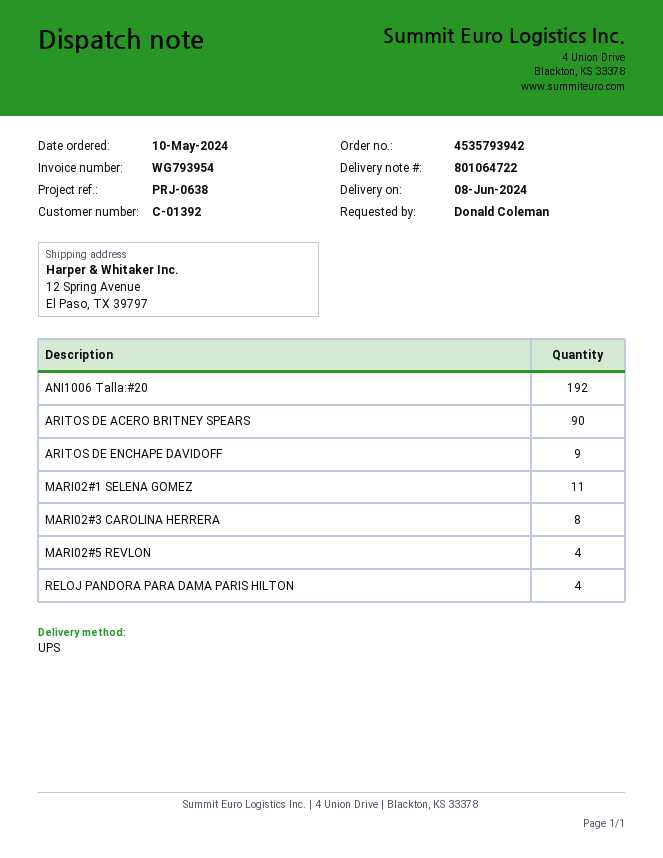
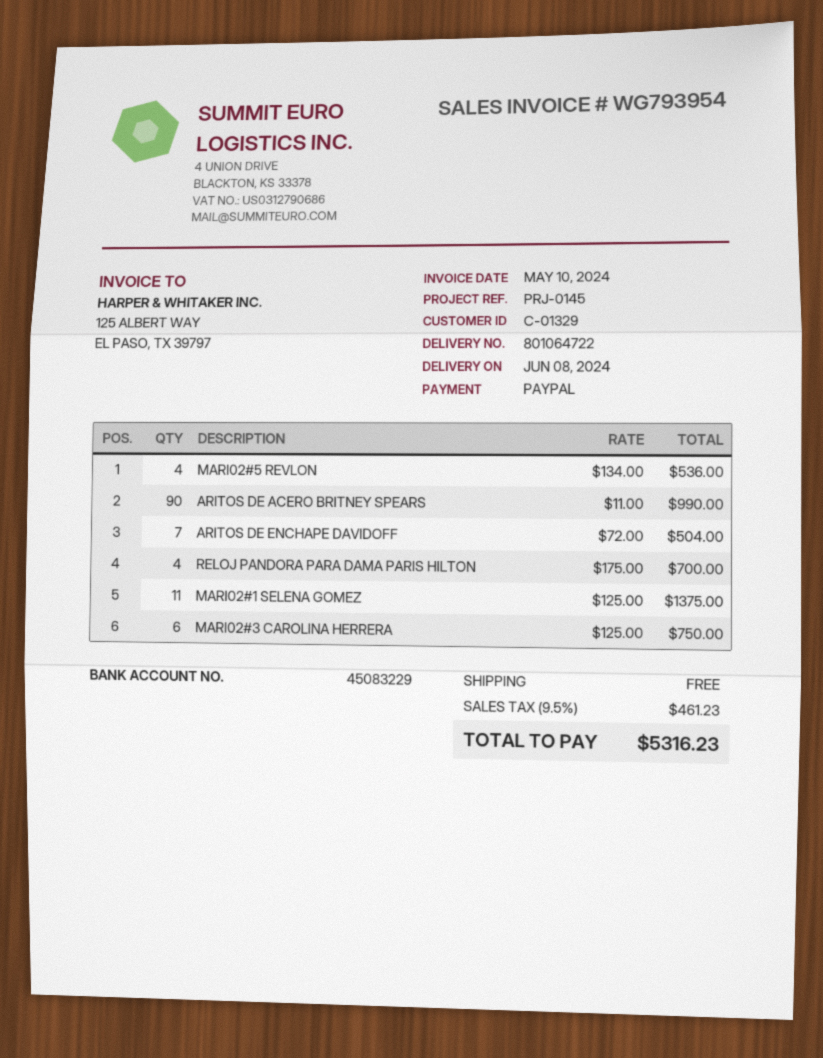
customer number: C-01392 -> C-01329
reference: PRJ-0638 -> PRJ-0145
ANI1006 Talla:#20: 192 -> none
ARITOS DE ENCHAPE DAVIDOFF: 9 -> 7
MARI02#3 CAROLINA HERRERA: 8 -> 6

